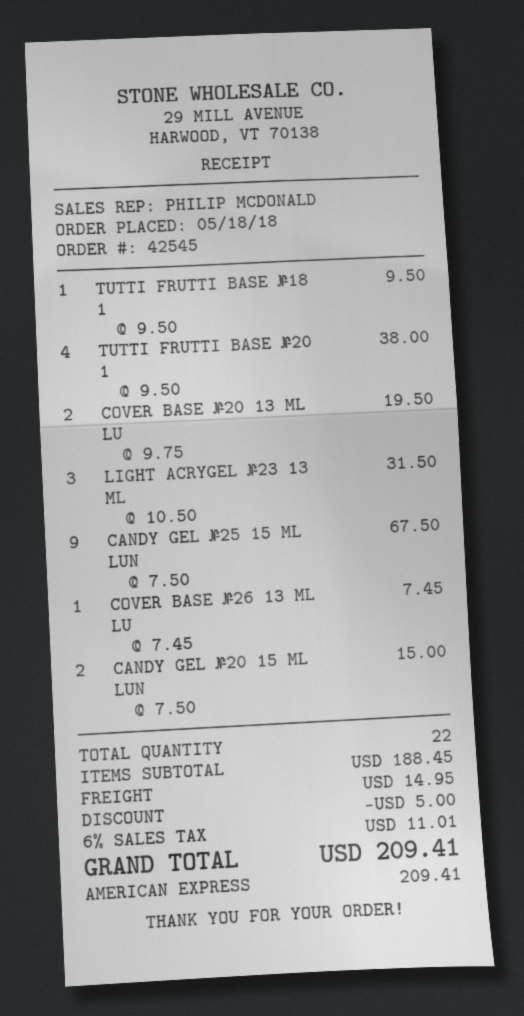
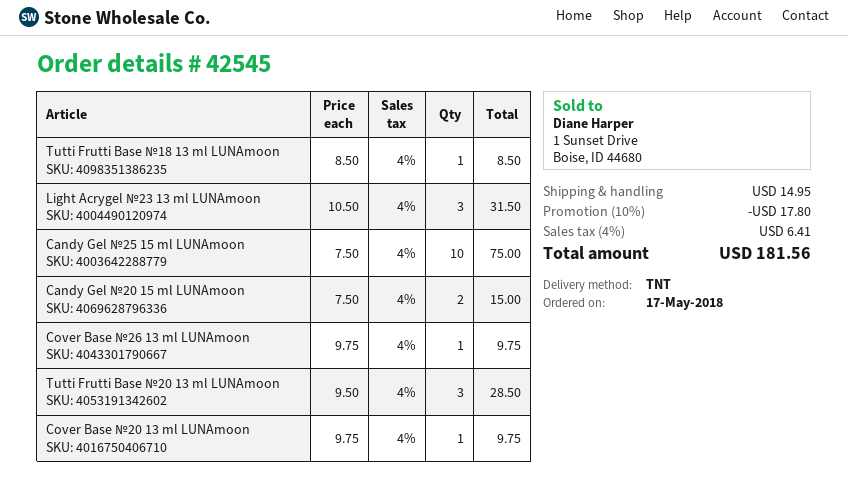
order date: 2018-05-18 -> 2018-05-17
TUTTI FRUTTI BASE №18 1: 1 x 9.50 = 9.50 -> 1 x 8.50 = 8.50
TUTTI FRUTTI BASE №20 1: 4 x 9.50 = 38.00 -> 3 x 9.50 = 28.50
COVER BASE №20 13 ML LU: 2 x 9.75 = 19.50 -> 1 x 9.75 = 9.75
CANDY GEL №25 15 ML LUN: 9 x 7.50 = 67.50 -> 10 x 7.50 = 75.00
COVER BASE №26 13 ML LU: 1 x 7.45 = 7.45 -> 1 x 9.75 = 9.75
discount: 5.00 -> 17.80
tax: 6% = 11.01 -> 4% = 6.41
total: 209.41 -> 181.56

